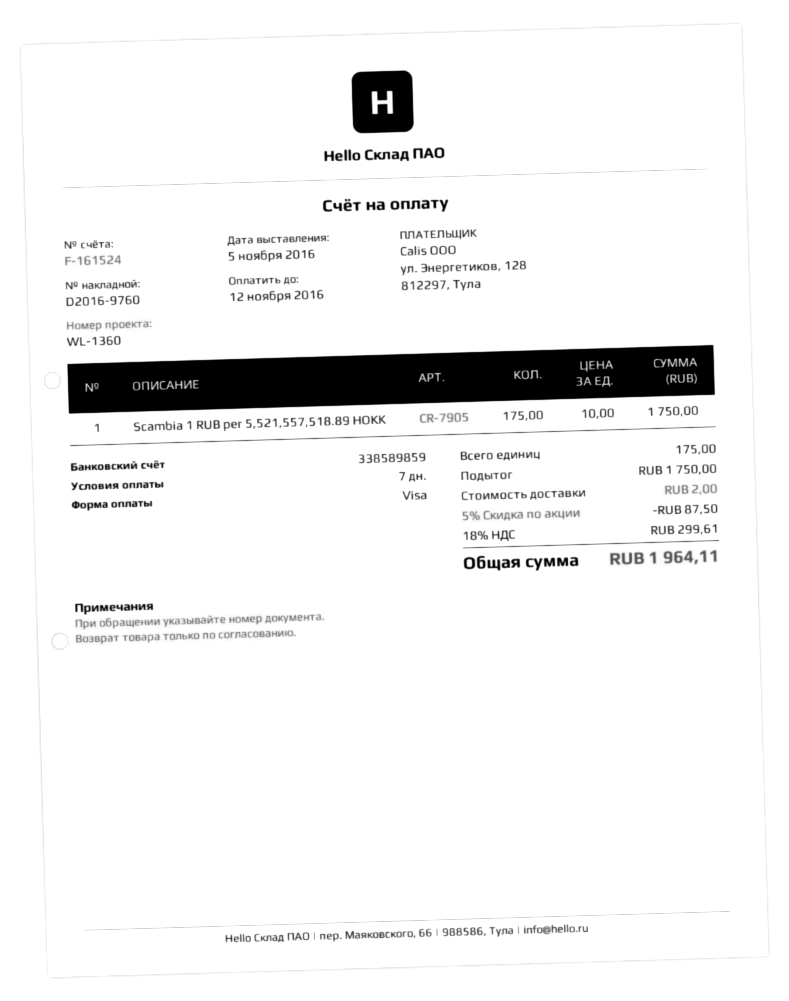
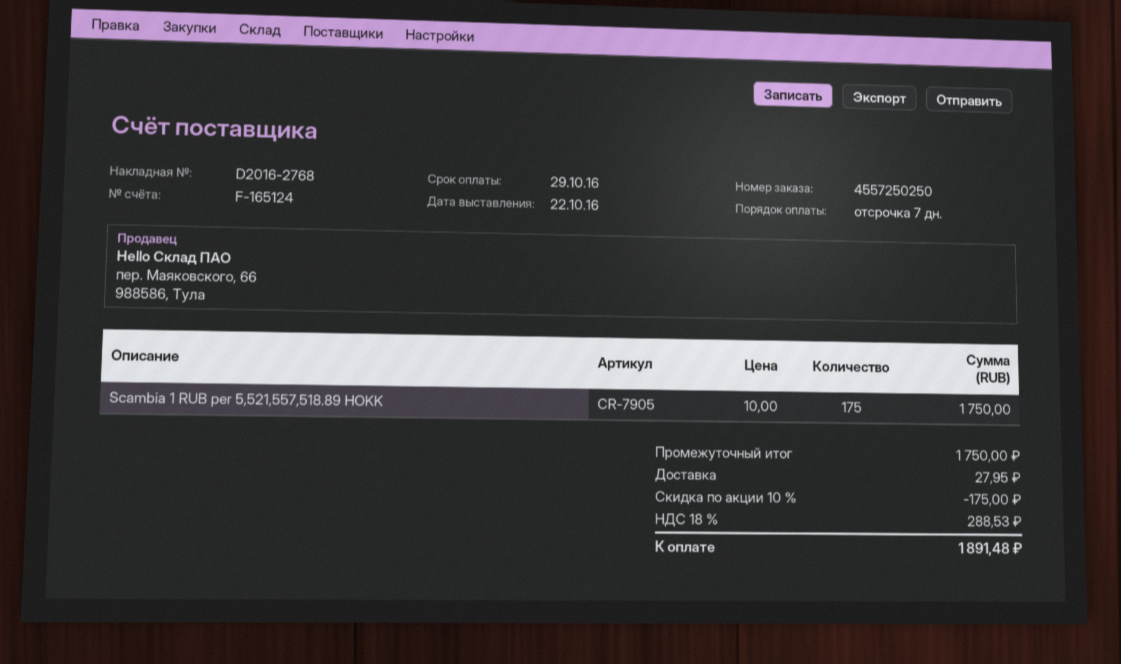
delivery note number: D2016-9760 -> D2016-2768
invoice number: F-161524 -> F-165124
invoice date: 2016-11-05 -> 2016-10-22
due date: 2016-11-12 -> 2016-10-29
discount: 5% = 87.50 -> 10% = 175.00
shipping: 2.00 -> 27.95
tax: 18% = 299.61 -> 18% = 288.53
total: 1964.11 -> 1891.48

